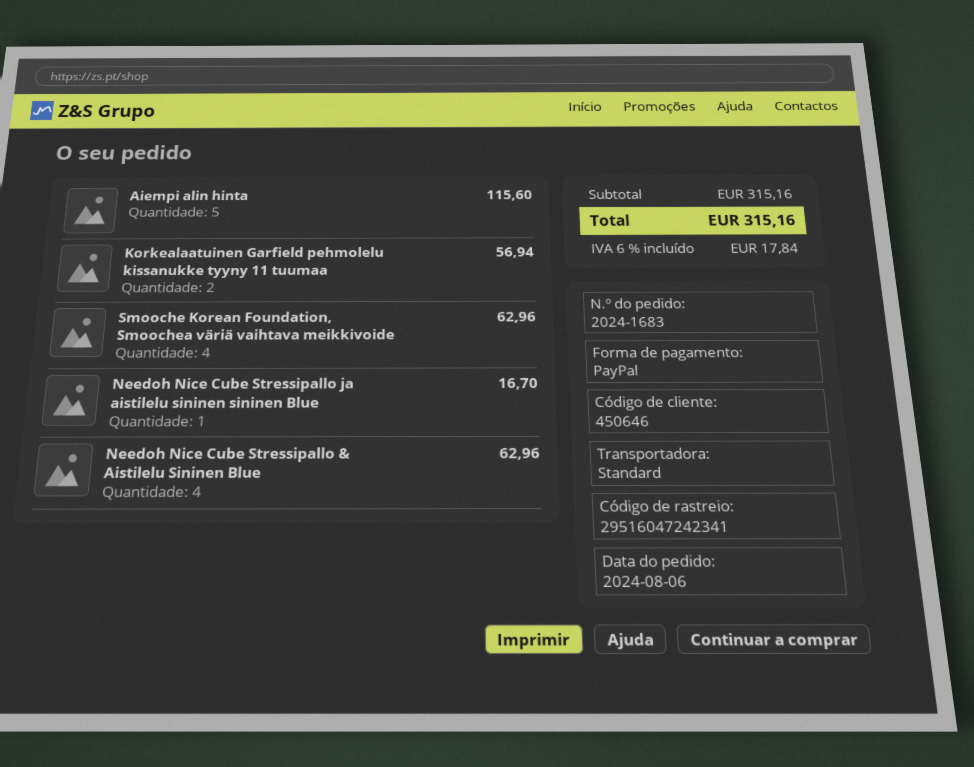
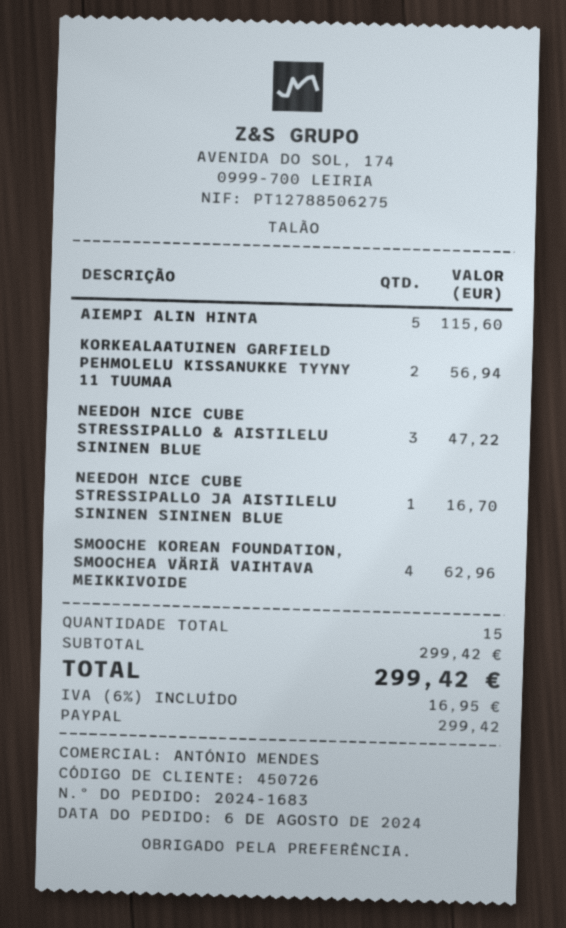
customer number: 450646 -> 450726
Needoh Nice Cube Stressipallo & Aistilelu Sininen Blue: 4 for 62.96 -> 3 for 47.22
subtotal: 315.16 -> 299.42
tax: 6% = 17.84 -> 6% = 16.95
total: 315.16 -> 299.42

